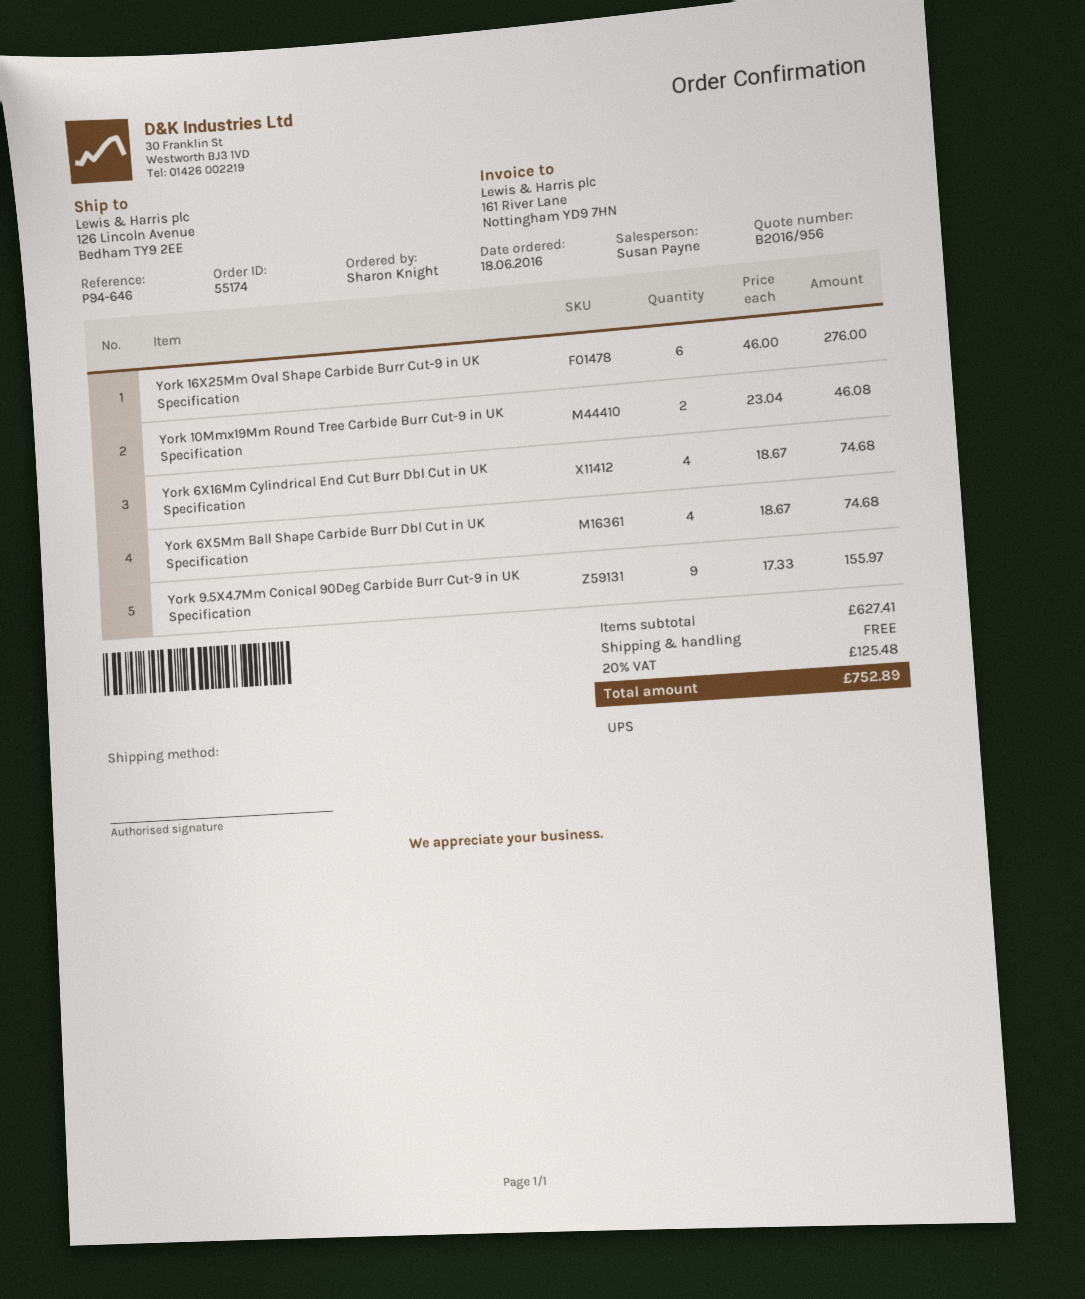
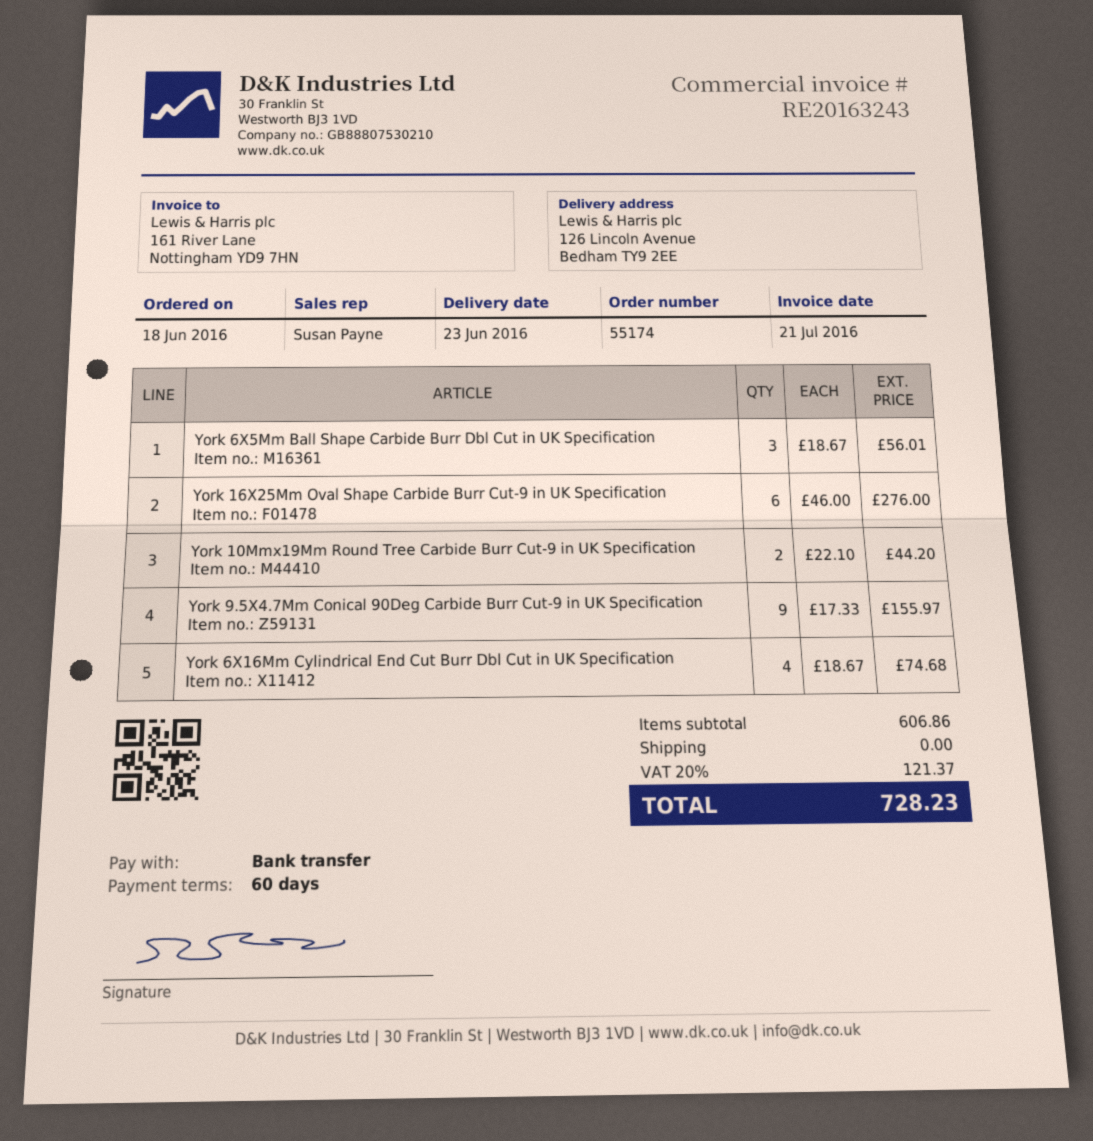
York 10Mmx19Mm Round Tree Carbide Burr Cut-9 in UK Specification: 2 x 23.04 = 46.08 -> 2 x 22.10 = 44.20
York 6X5Mm Ball Shape Carbide Burr Dbl Cut in UK Specification: 4 x 18.67 = 74.68 -> 3 x 18.67 = 56.01
subtotal: 627.41 -> 606.86
tax: 20% = 125.48 -> 20% = 121.37
total: 752.89 -> 728.23

